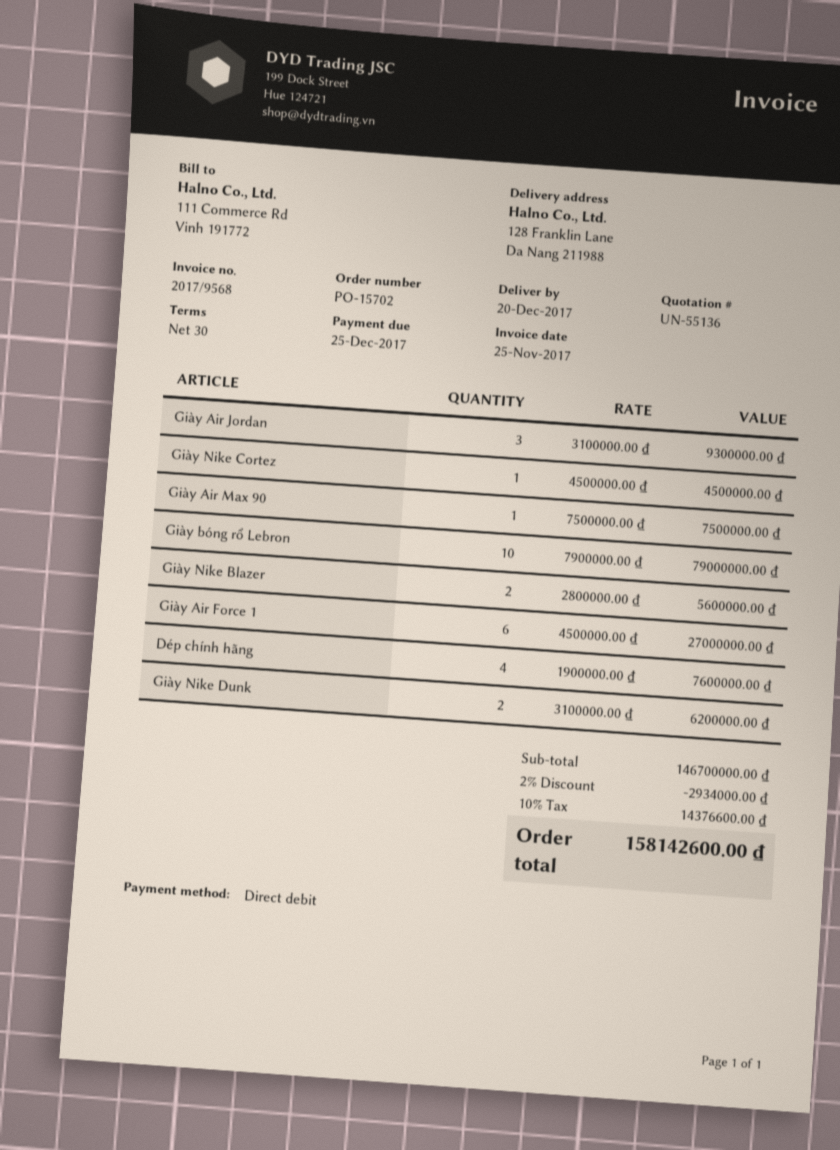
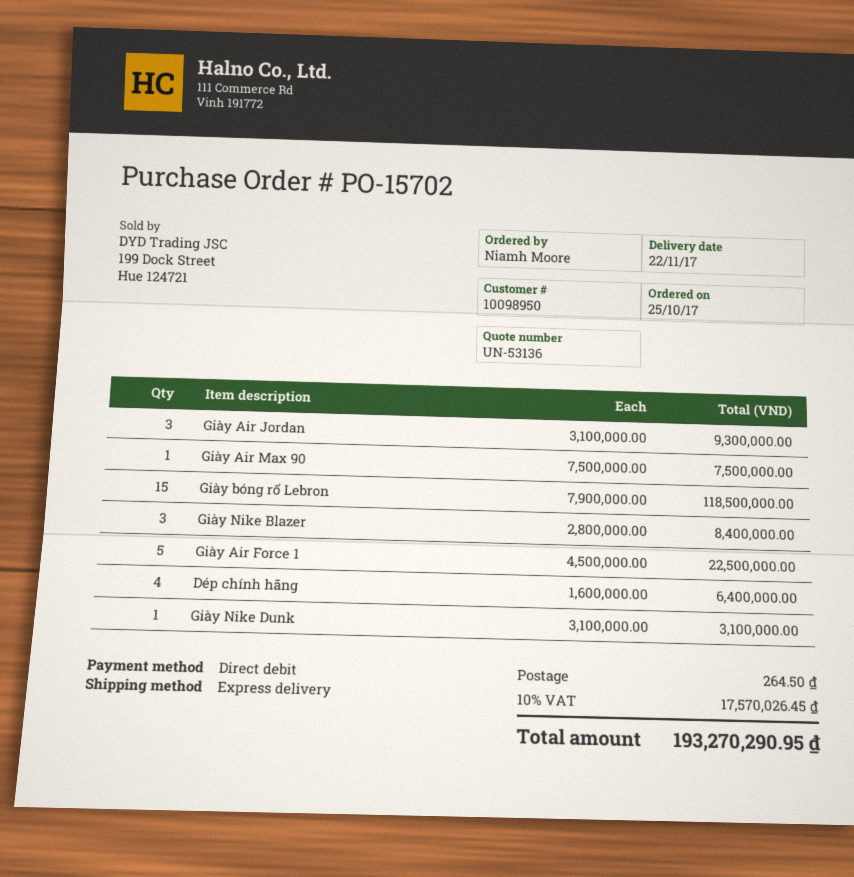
quote number: UN-55136 -> UN-53136
delivery date: 2017-12-20 -> 2017-11-22
Giày Nike Cortez: 1 x 4500000.00 = 4500000.00 -> none
Giày bóng rổ Lebron: 10 x 7900000.00 = 79000000.00 -> 15 x 7900000.00 = 118500000.00
Giày Nike Blazer: 2 x 2800000.00 = 5600000.00 -> 3 x 2800000.00 = 8400000.00
Giày Air Force 1: 6 x 4500000.00 = 27000000.00 -> 5 x 4500000.00 = 22500000.00
Dép chính hãng: 4 x 1900000.00 = 7600000.00 -> 4 x 1600000.00 = 6400000.00
Giày Nike Dunk: 2 x 3100000.00 = 6200000.00 -> 1 x 3100000.00 = 3100000.00
discount: 2% = 2934000.00 -> none
shipping: none -> 264.50
tax: 10% = 14376600.00 -> 10% = 17570026.45
total: 158142600.00 -> 193270290.95

